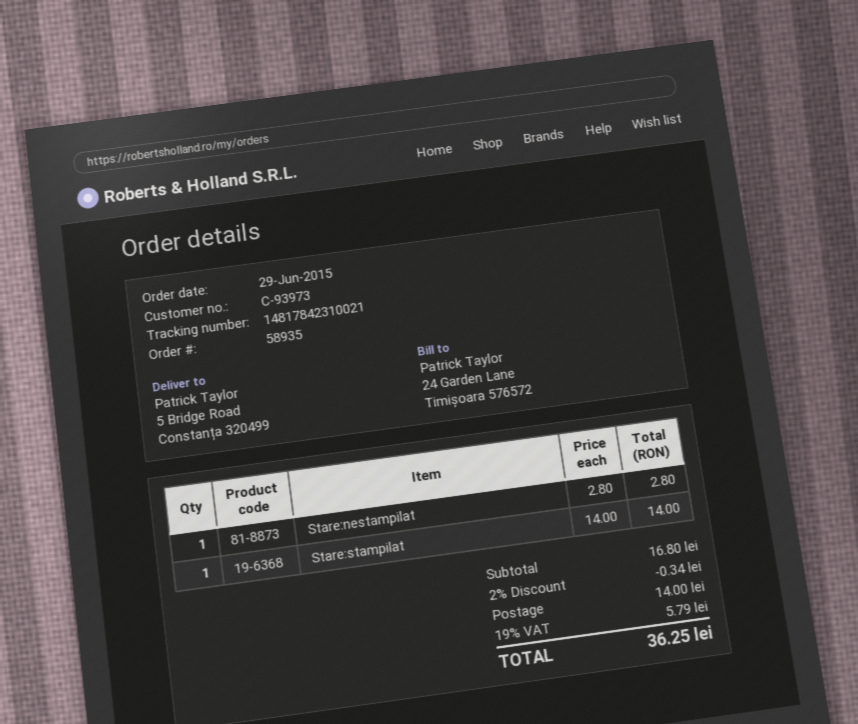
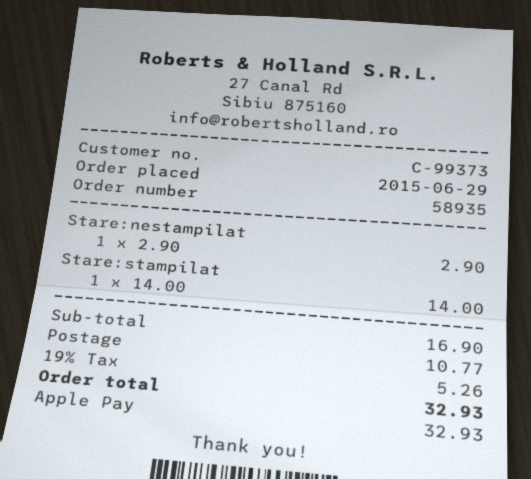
customer number: C-93973 -> C-99373
Stare:nestampilat: 1 x 2.80 = 2.80 -> 1 x 2.90 = 2.90
subtotal: 16.80 -> 16.90
discount: 2% = 0.34 -> none
shipping: 14.00 -> 10.77
tax: 19% = 5.79 -> 19% = 5.26
total: 36.25 -> 32.93

